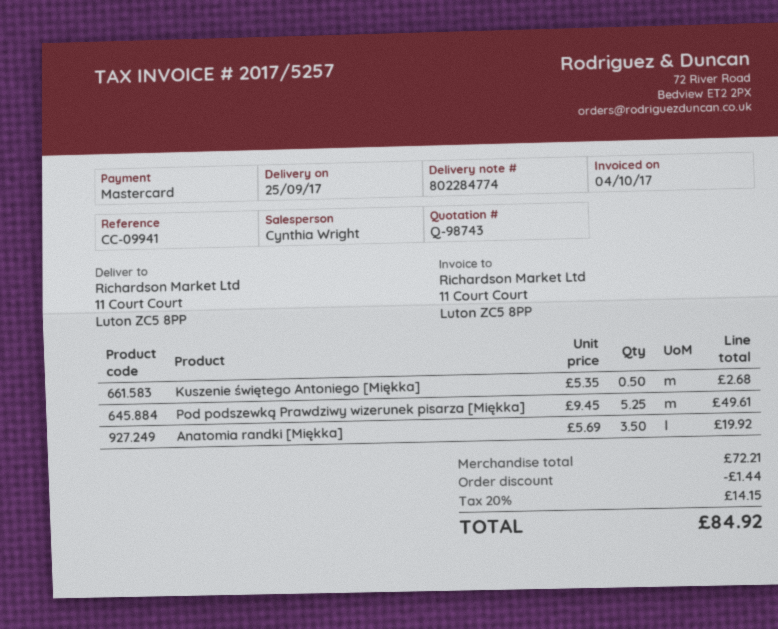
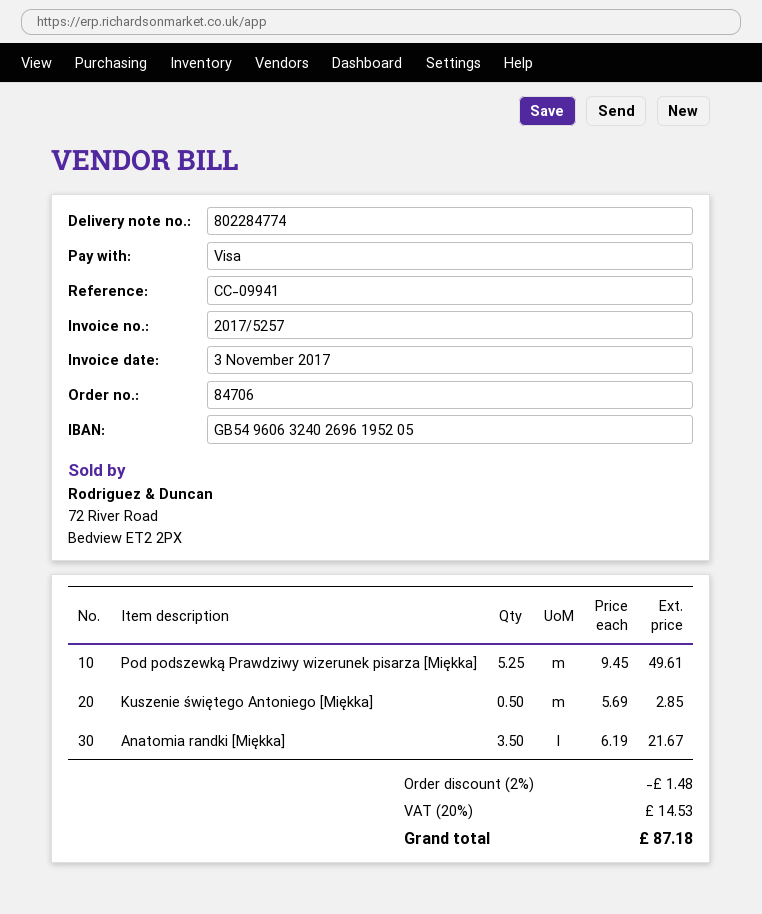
invoice date: 2017-10-04 -> 2017-11-03
payment method: Mastercard -> Visa
Kuszenie świętego Antoniego [Miękka]: 0.5 x 5.35 = 2.68 -> 0.5 x 5.69 = 2.85
Anatomia randki [Miękka]: 3.5 x 5.69 = 19.92 -> 3.5 x 6.19 = 21.67
discount: 1.44 -> 1.48
tax: 20% = 14.15 -> 20% = 14.53
total: 84.92 -> 87.18

